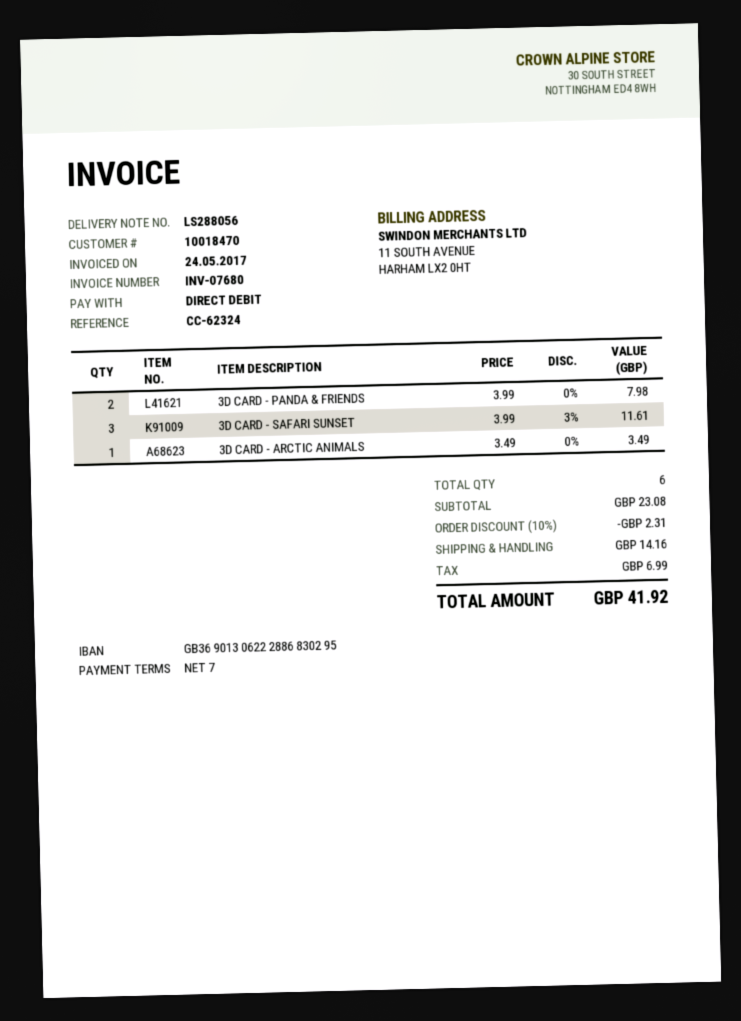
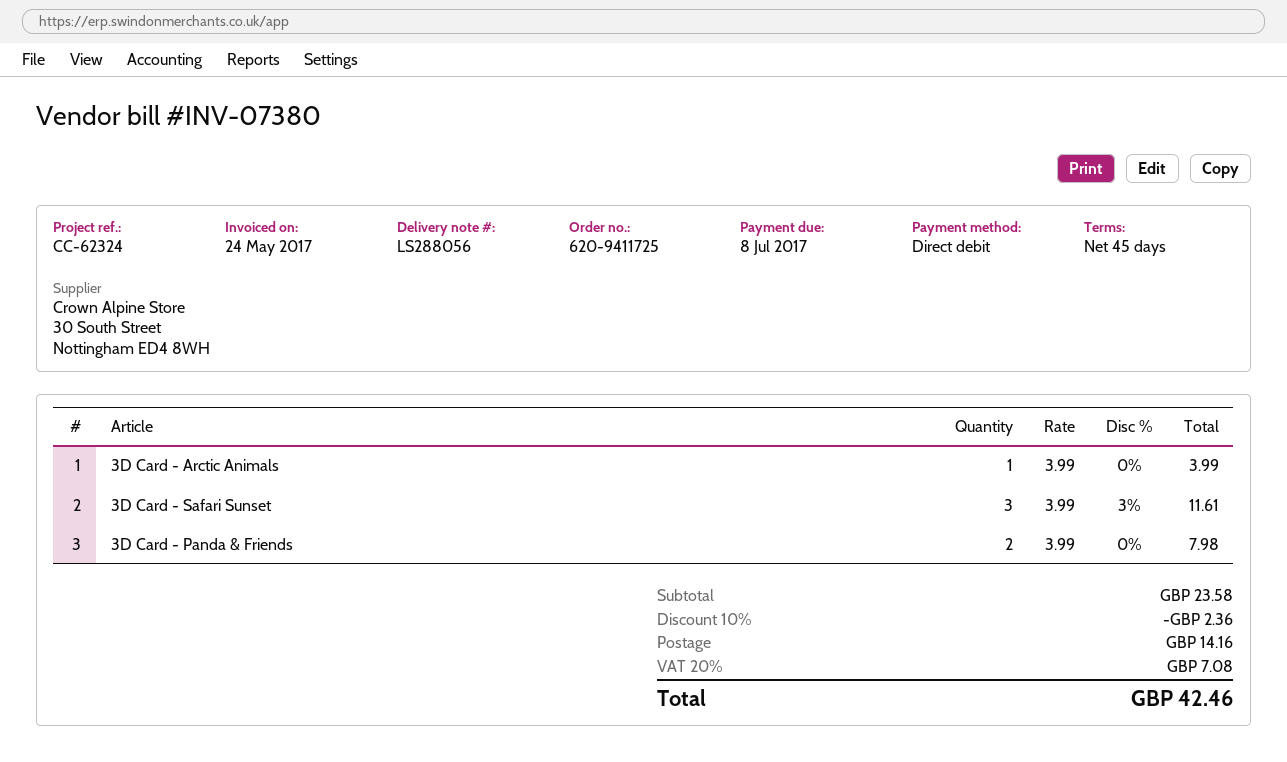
invoice number: INV-07680 -> INV-07380
payment terms: 7 days -> 45 days
3D CARD - ARCTIC ANIMALS: 1 x 3.49 = 3.49 -> 1 x 3.99 = 3.99
subtotal: 23.08 -> 23.58
discount: 10% = 2.31 -> 10% = 2.36
tax: 6.99 -> 7.08
total: 41.92 -> 42.46

